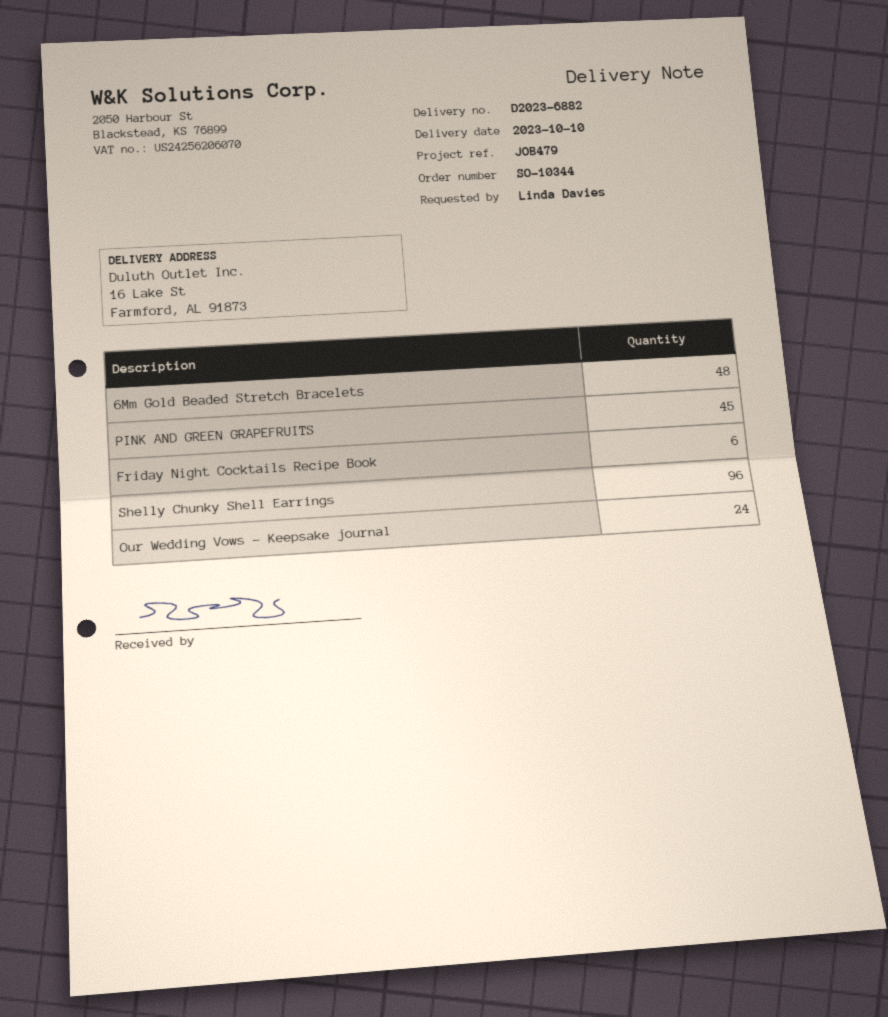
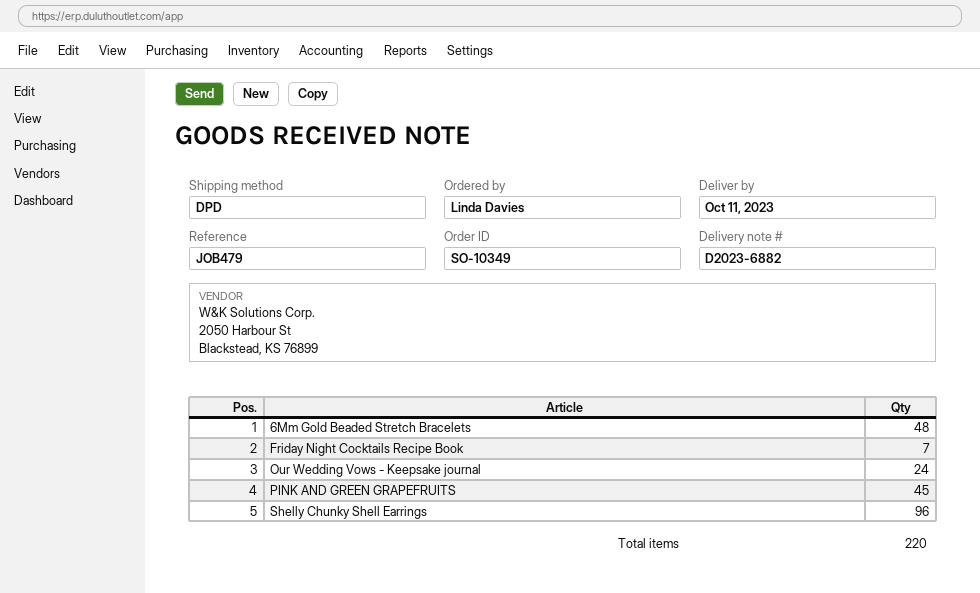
order number: SO-10344 -> SO-10349
delivery date: 2023-10-10 -> 2023-10-11
Friday Night Cocktails Recipe Book: 6 -> 7

